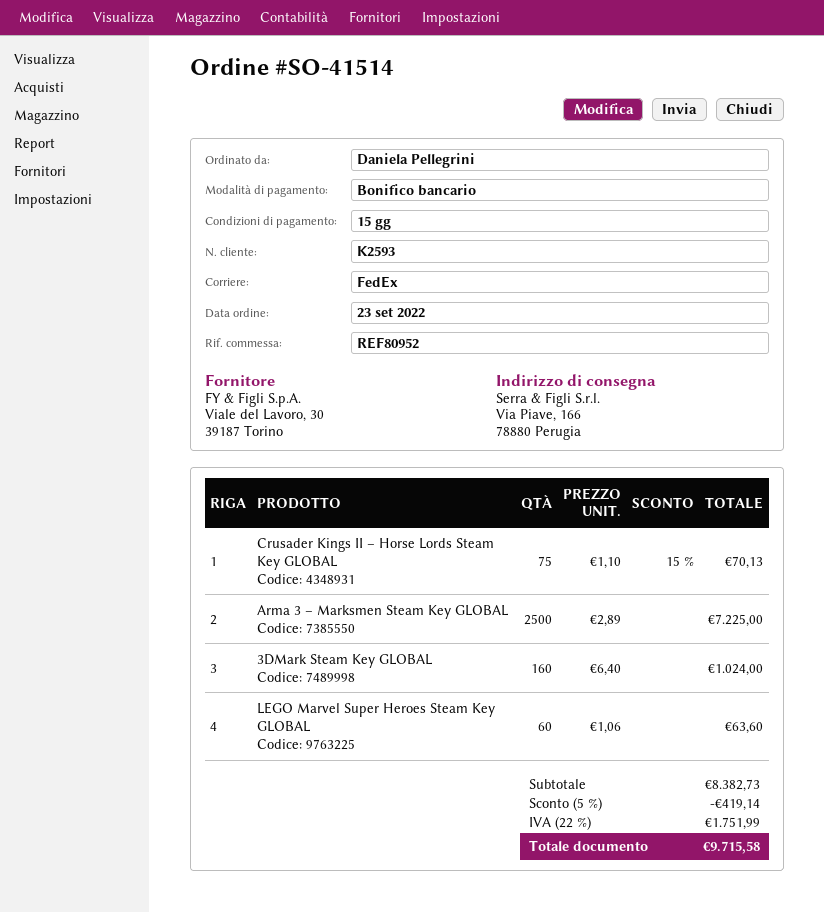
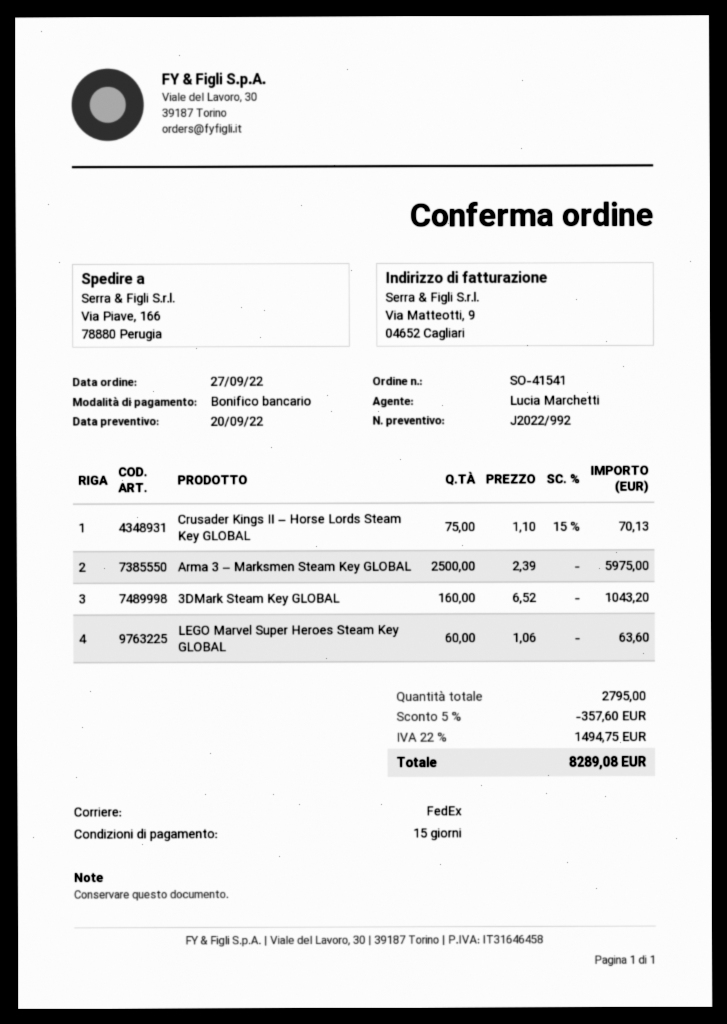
order number: SO-41514 -> SO-41541
order date: 2022-09-23 -> 2022-09-27
Arma 3 – Marksmen Steam Key GLOBAL: 2500 x 2.89 = 7225.00 -> 2500 x 2.39 = 5975.00
3DMark Steam Key GLOBAL: 160 x 6.40 = 1024.00 -> 160 x 6.52 = 1043.20
discount: 5% = 419.14 -> 5% = 357.60
tax: 22% = 1751.99 -> 22% = 1494.75
total: 9715.58 -> 8289.08

